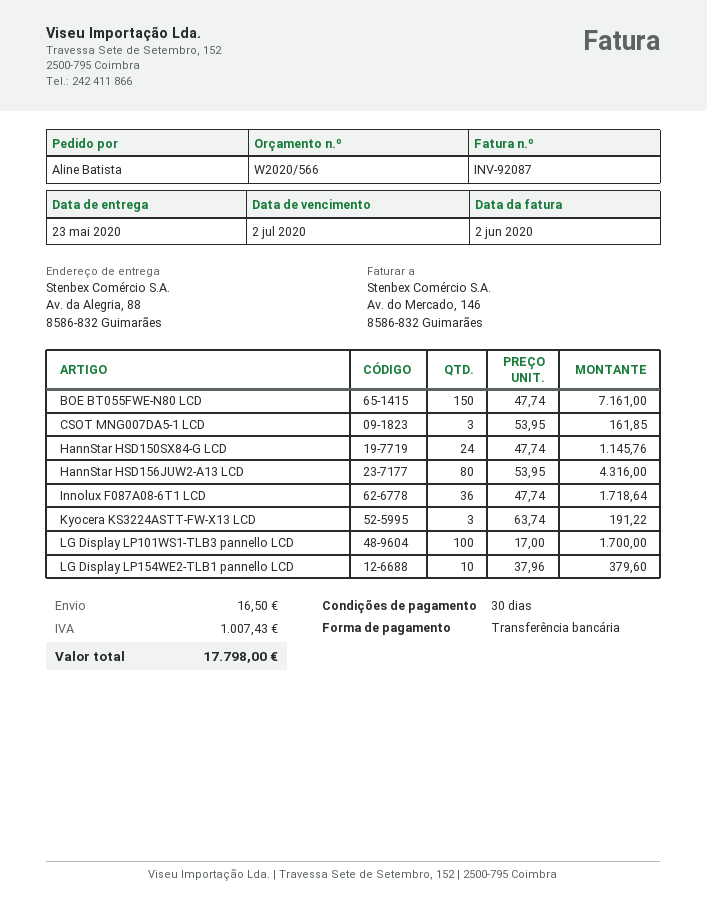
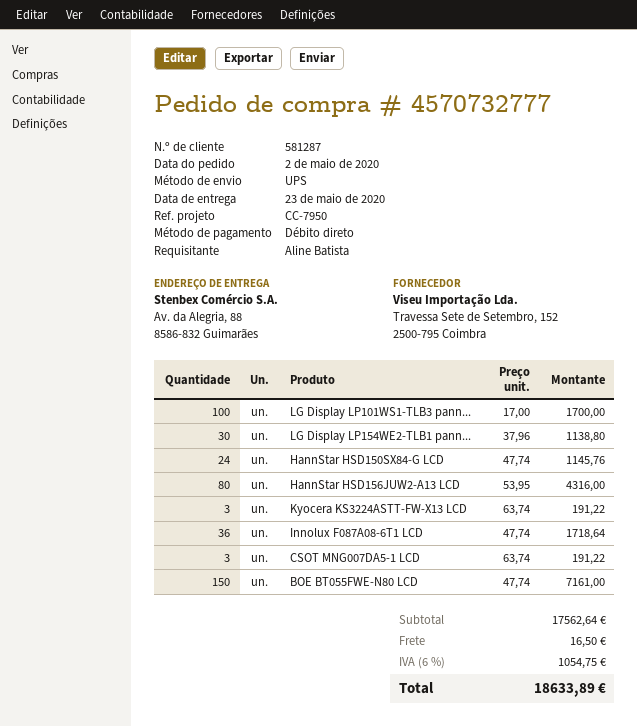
payment method: bank transfer -> direct debit
CSOT MNG007DA5-1 LCD: 3 x 53.95 = 161.85 -> 3 x 63.74 = 191.22
LG Display LP154WE2-TLB1 pannello LCD: 10 x 37.96 = 379.60 -> 30 x 37.96 = 1138.80
tax: 1007.43 -> 1054.75
total: 17798.00 -> 18633.89

